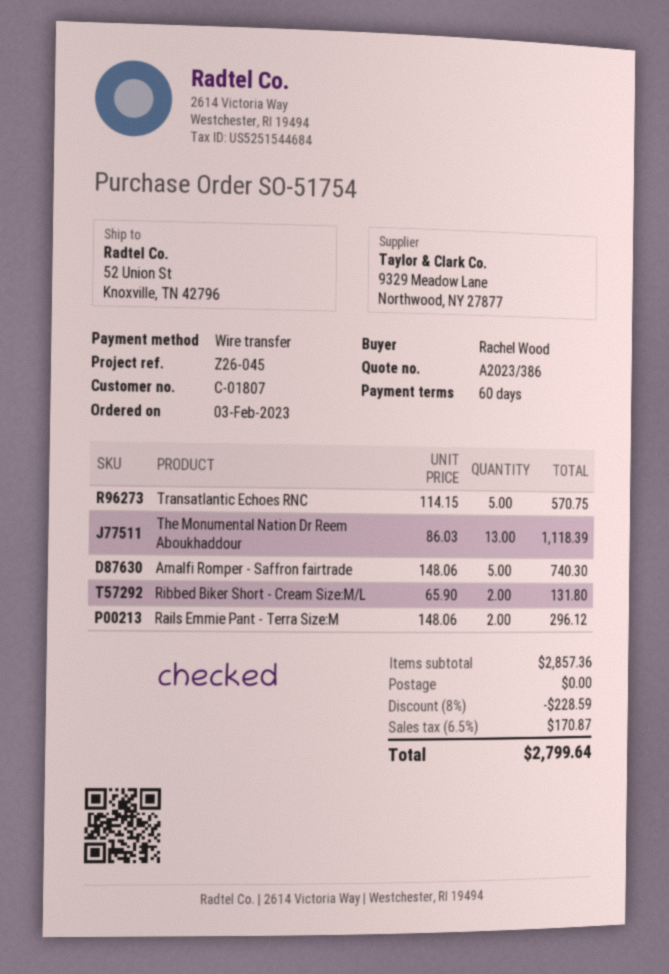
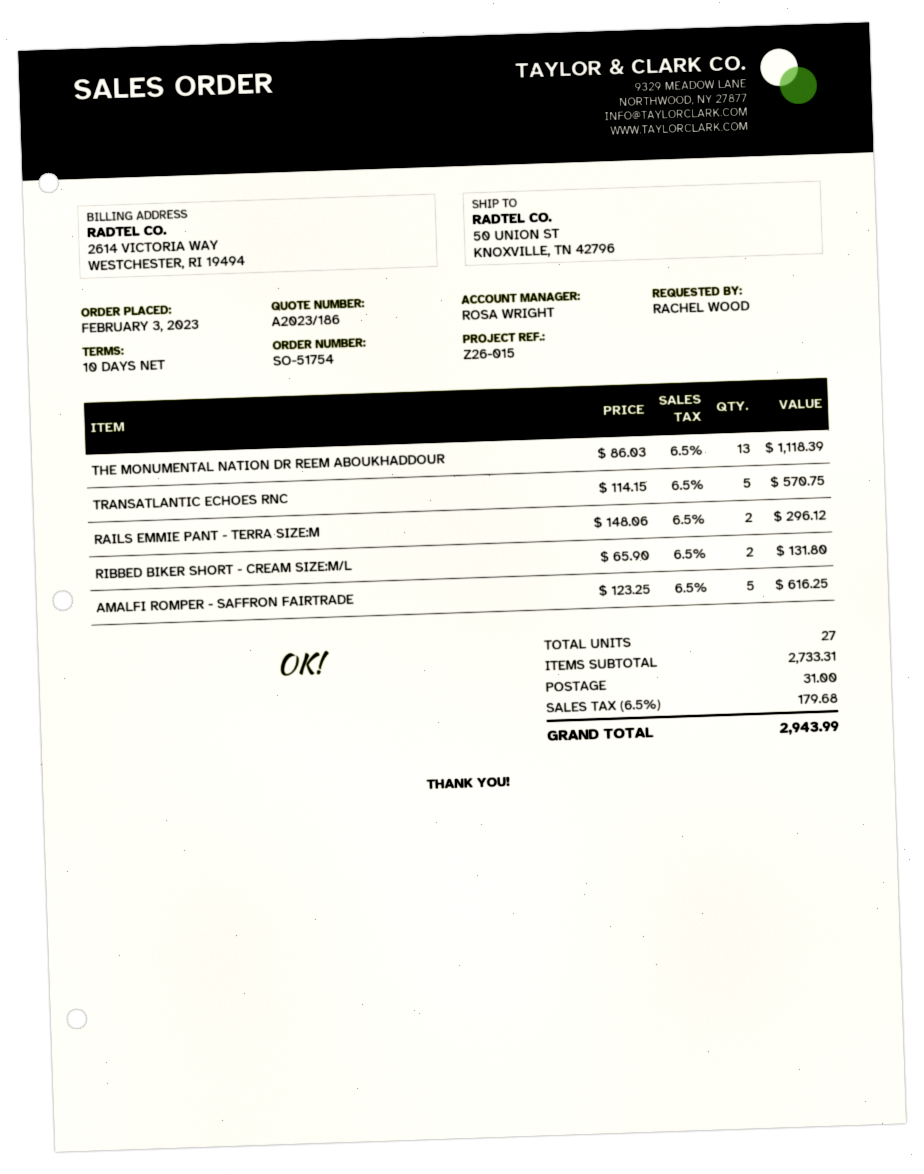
quote number: A2023/386 -> A2023/186
payment terms: 60 days -> 10 days
reference: Z26-045 -> Z26-015
ship to: 52 Union St, Knoxville, TN 42796 -> 50 UNION ST, KNOXVILLE, TN 42796
Amalfi Romper - Saffron fairtrade: 5 x 148.06 = 740.30 -> 5 x 123.25 = 616.25
subtotal: 2857.36 -> 2733.31
discount: 8% = 228.59 -> none
shipping: 0.00 -> 31.00
tax: 6.5% = 170.87 -> 6.5% = 179.68
total: 2799.64 -> 2943.99

